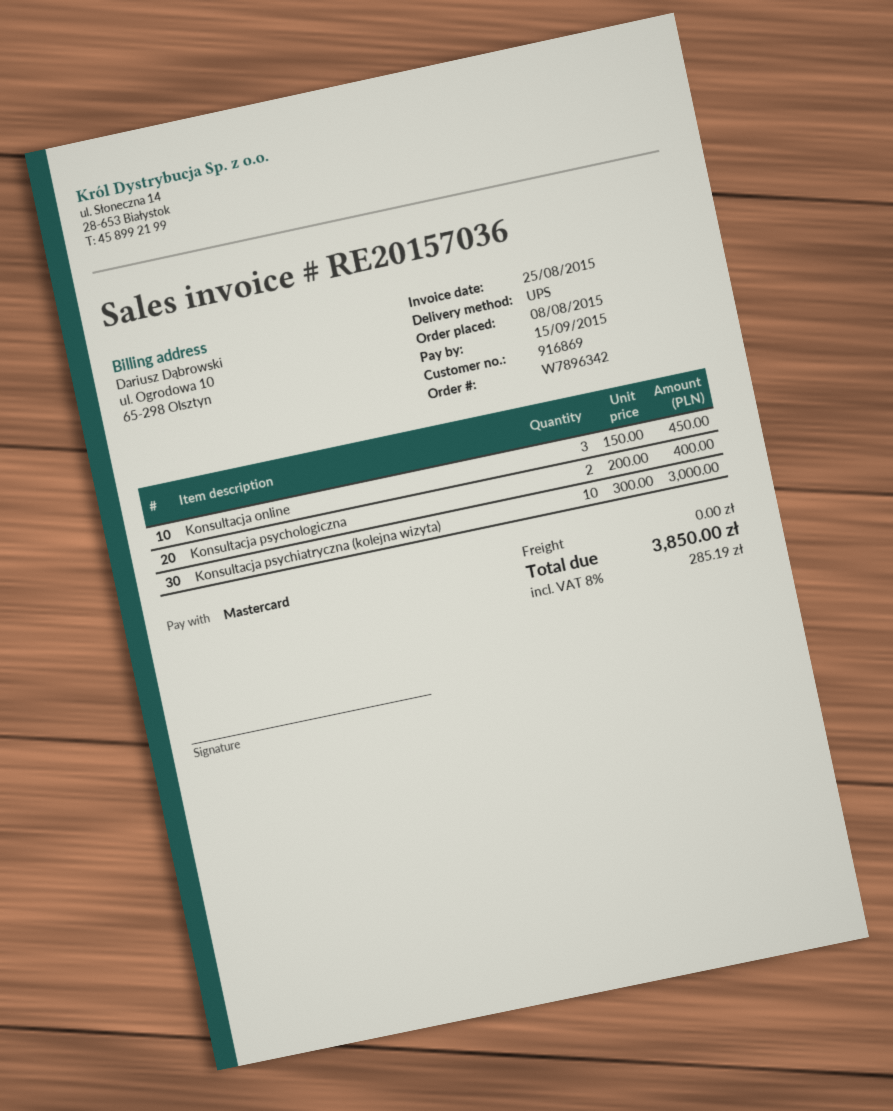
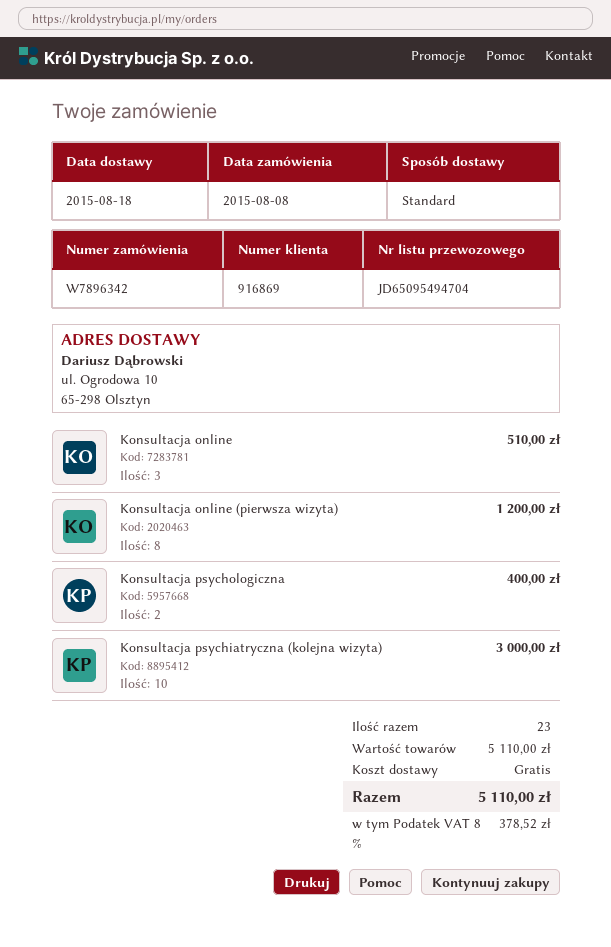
shipping method: UPS -> standard
Konsultacja online: 3 for 450.00 -> 3 for 510.00
Konsultacja online (pierwsza wizyta): none -> 8 for 1200.00
tax: 8% = 285.19 -> 8% = 378.52
total: 3850.00 -> 5110.00

